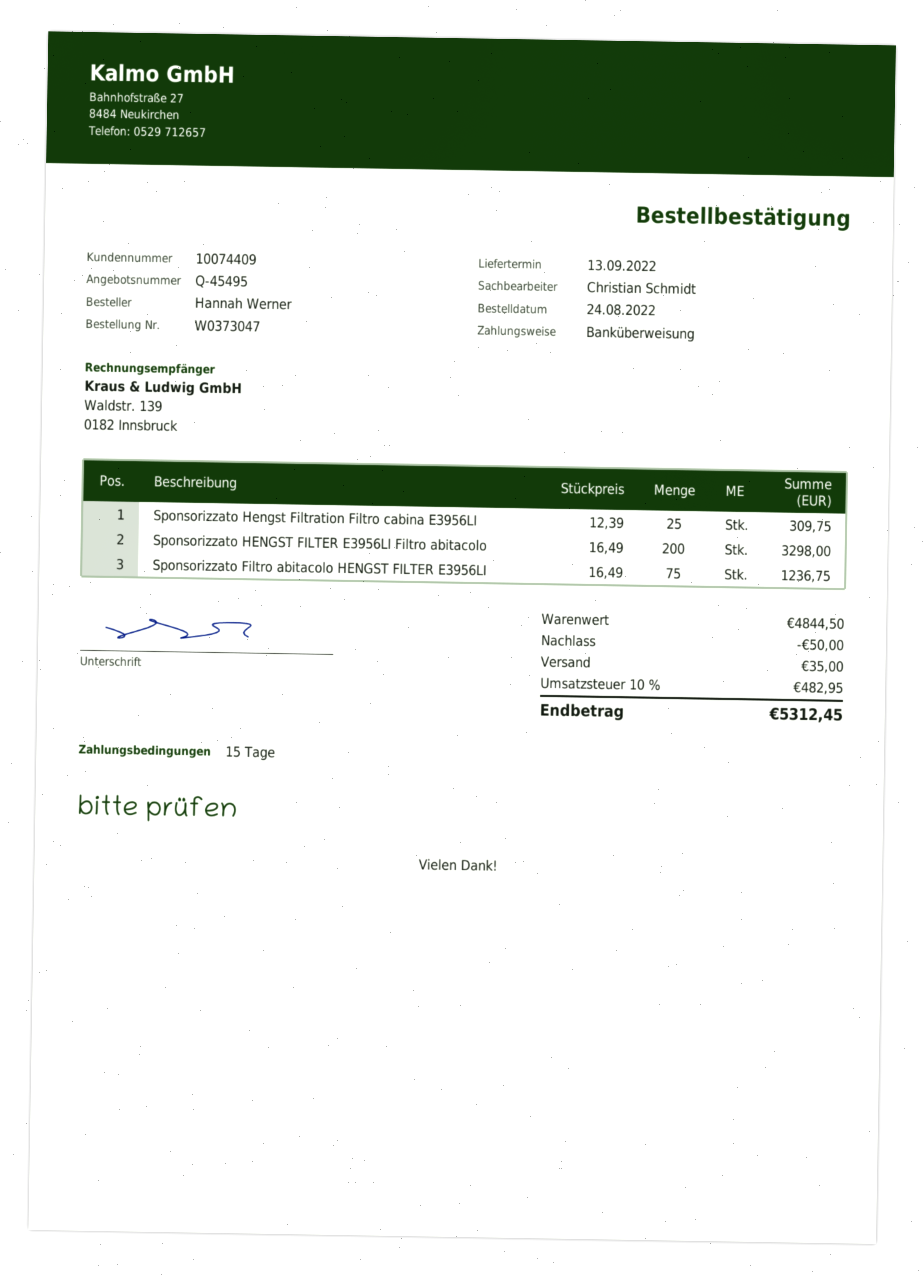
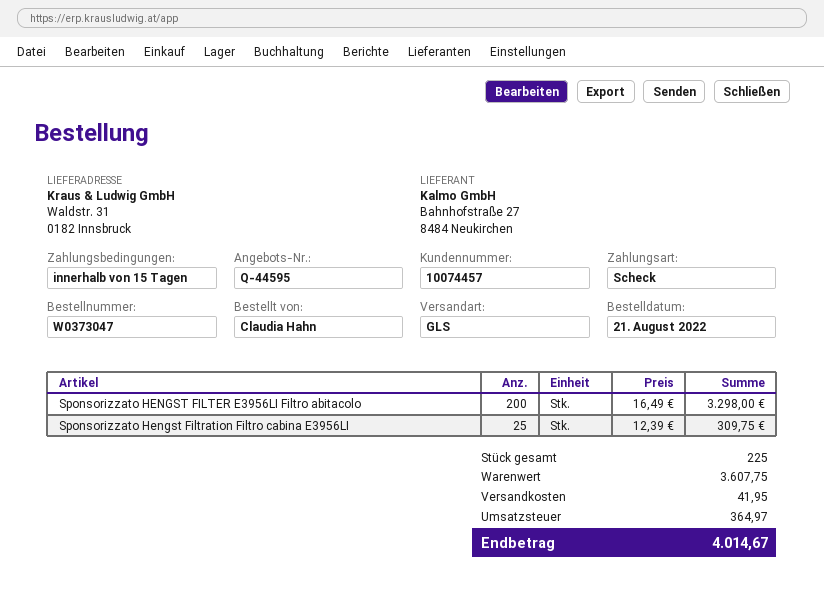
quote number: Q-45495 -> Q-44595
order date: 2022-08-24 -> 2022-08-21
customer number: 10074409 -> 10074457
ordered by: Hannah Werner -> Claudia Hahn
payment method: bank transfer -> cheque
Sponsorizzato Filtro abitacolo HENGST FILTER E3956LI: 75 x 16.49 = 1236.75 -> none
subtotal: 4844.50 -> 3607.75
discount: 50.00 -> none
shipping: 35.00 -> 41.95
tax: 482.95 -> 364.97
total: 5312.45 -> 4014.67

